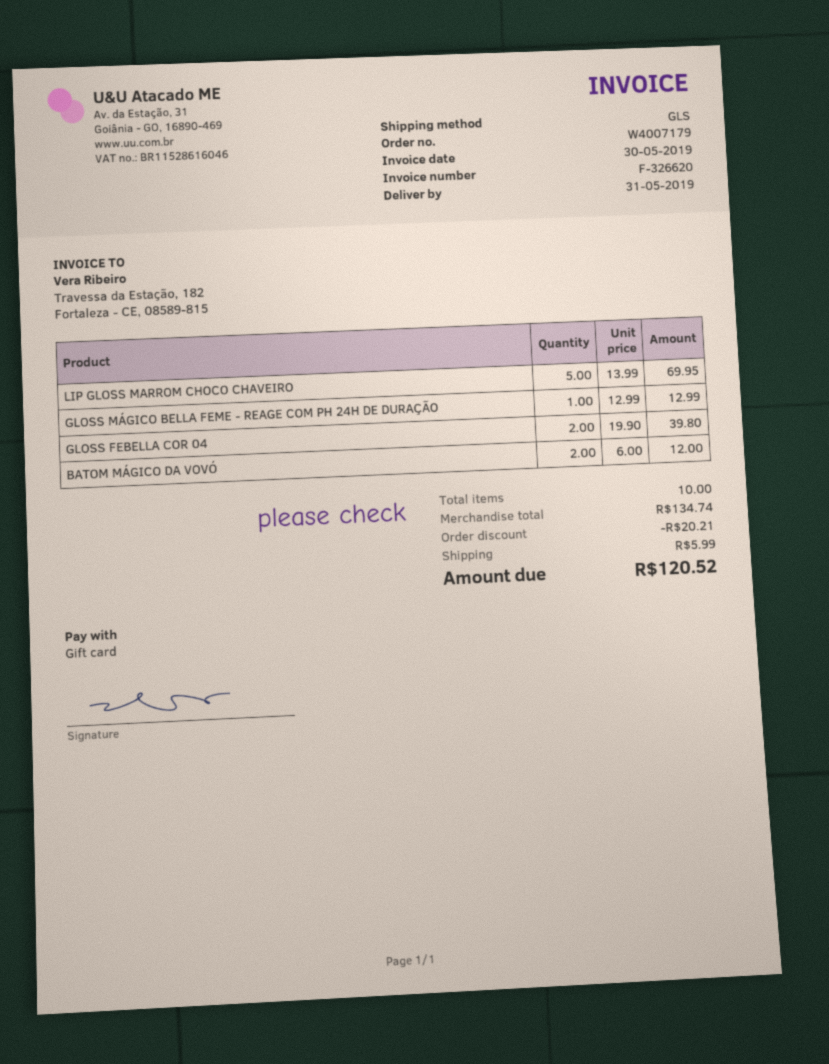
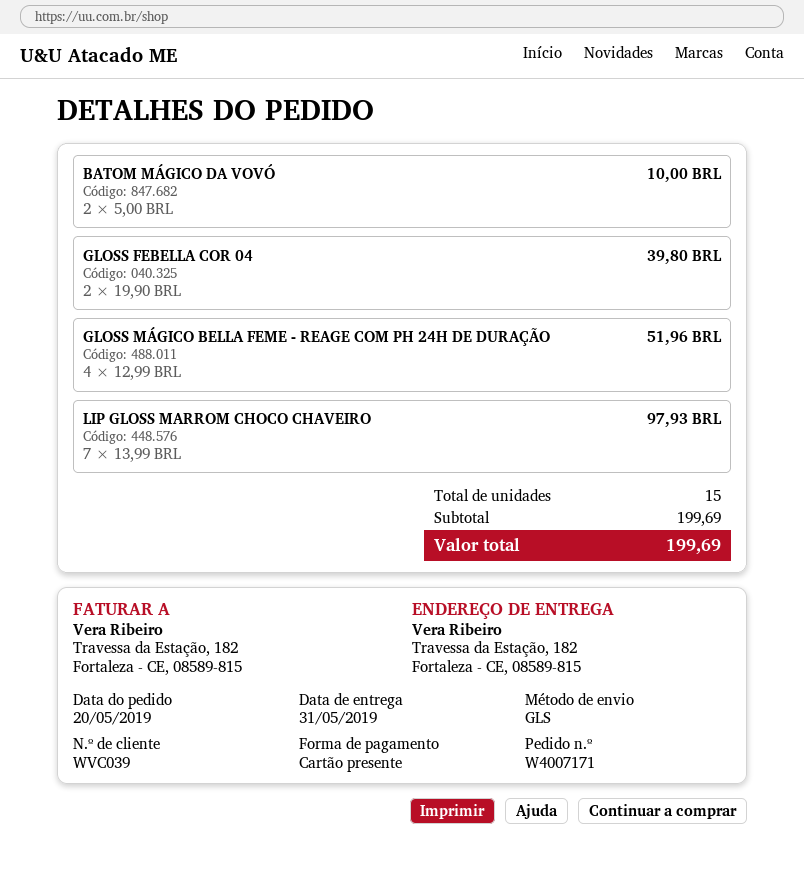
order number: W4007179 -> W4007171
LIP GLOSS MARROM CHOCO CHAVEIRO: 5 x 13.99 = 69.95 -> 7 x 13.99 = 97.93
GLOSS MÁGICO BELLA FEME - REAGE COM PH 24H DE DURAÇÃO: 1 x 12.99 = 12.99 -> 4 x 12.99 = 51.96
BATOM MÁGICO DA VOVÓ: 2 x 6.00 = 12.00 -> 2 x 5.00 = 10.00
total quantity: 10 -> 15
subtotal: 134.74 -> 199.69
discount: 20.21 -> none
shipping: 5.99 -> none
total: 120.52 -> 199.69

